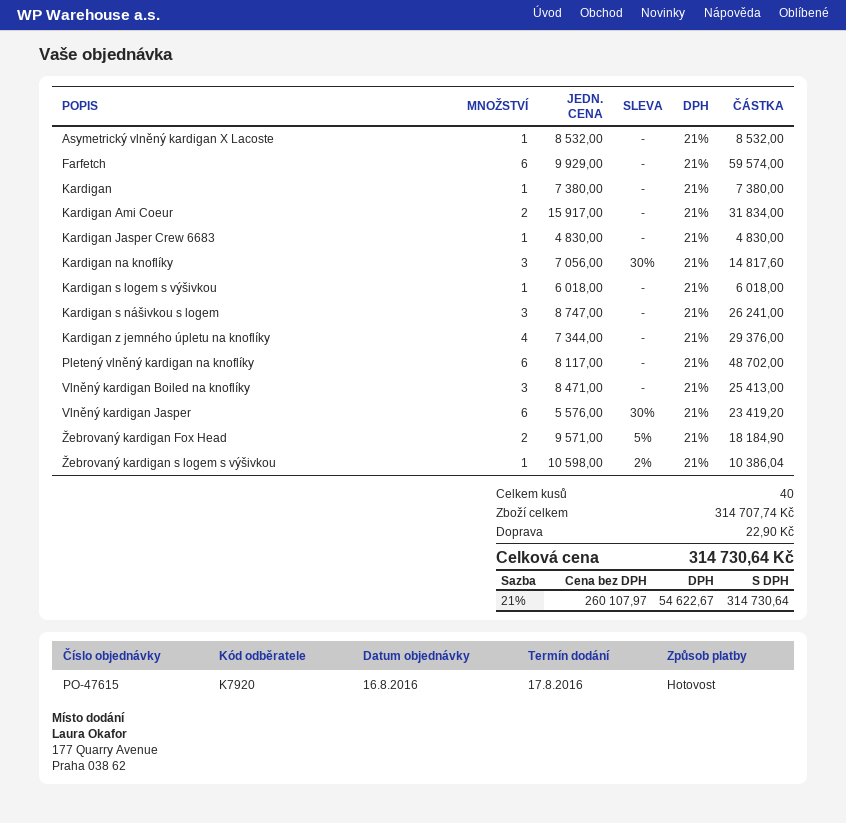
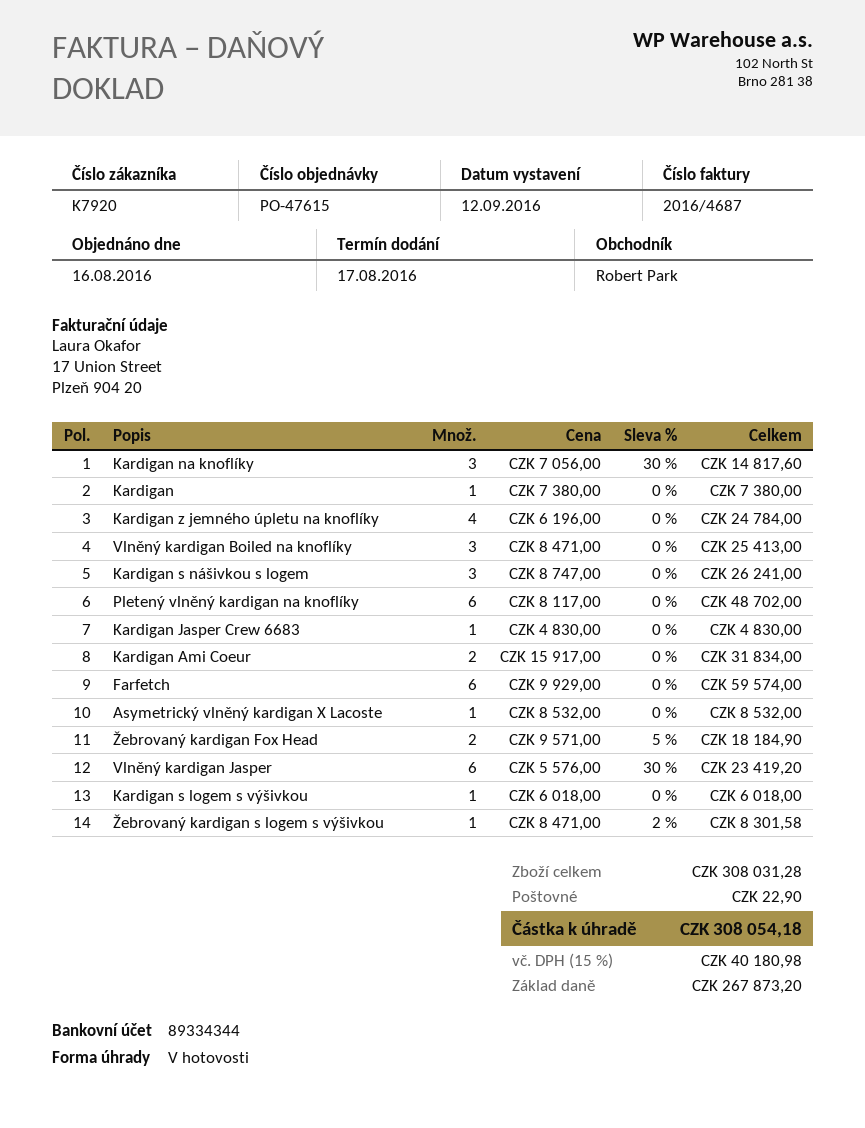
Kardigan z jemného úpletu na knoflíky: 4 x 7344.00 = 29376.00 -> 4 x 6196.00 = 24784.00
Žebrovaný kardigan s logem s výšivkou: 1 x 10598.00 - 2% = 10386.04 -> 1 x 8471.00 - 2% = 8301.58
subtotal: 314707.74 -> 308031.28
net: 260107.97 -> 267873.20
tax: 21% = 54622.67 -> 15% = 40180.98
total: 314730.64 -> 308054.18

